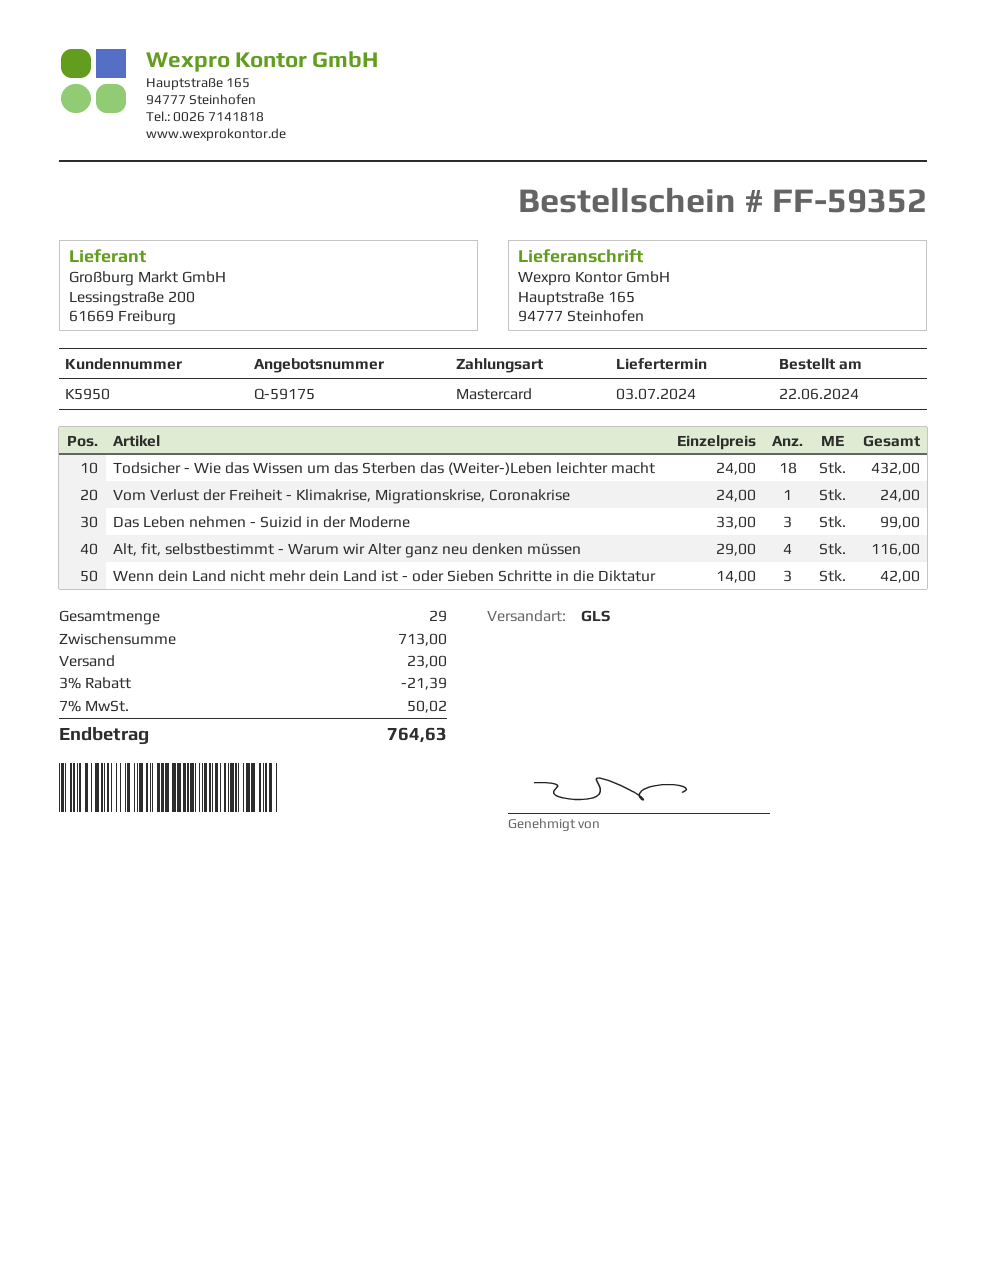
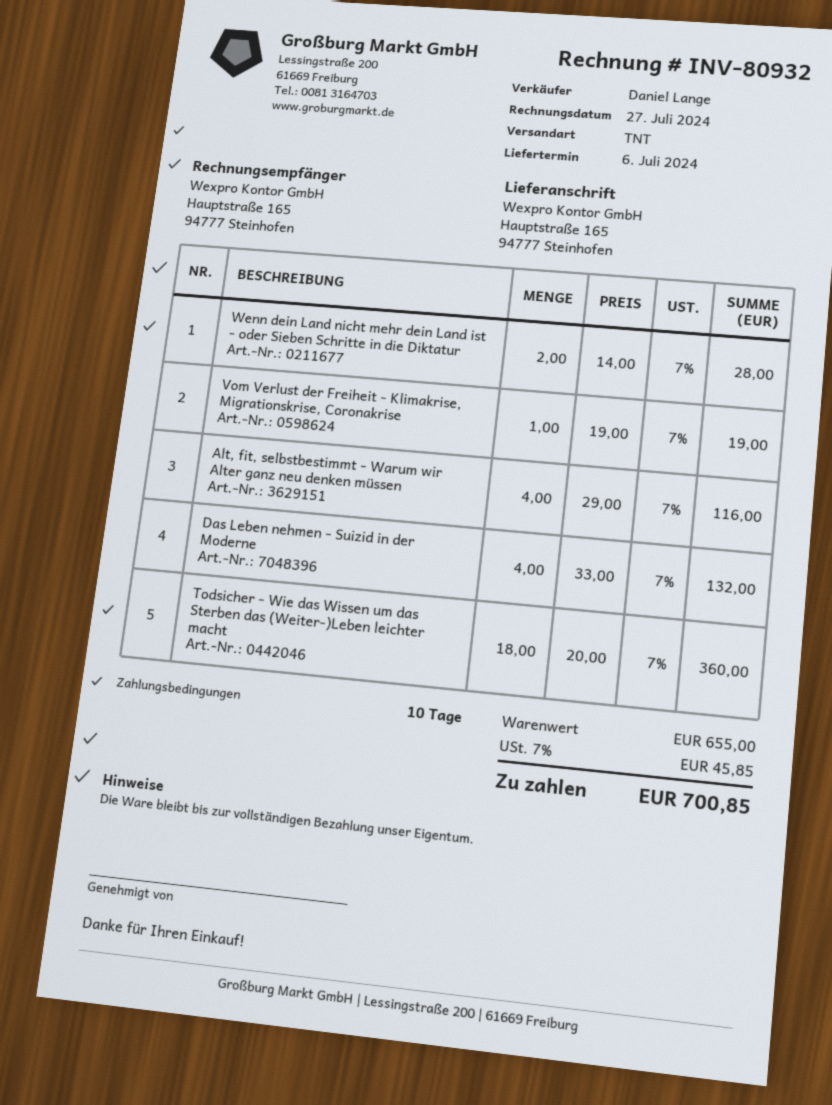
delivery date: 2024-07-03 -> 2024-07-06
shipping method: GLS -> TNT
Todsicher - Wie das Wissen um das Sterben das (Weiter-)Leben leichter macht: 18 x 24.00 = 432.00 -> 18 x 20.00 = 360.00
Vom Verlust der Freiheit - Klimakrise, Migrationskrise, Coronakrise: 1 x 24.00 = 24.00 -> 1 x 19.00 = 19.00
Das Leben nehmen - Suizid in der Moderne: 3 x 33.00 = 99.00 -> 4 x 33.00 = 132.00
Wenn dein Land nicht mehr dein Land ist - oder Sieben Schritte in die Diktatur: 3 x 14.00 = 42.00 -> 2 x 14.00 = 28.00
subtotal: 713.00 -> 655.00
discount: 3% = 21.39 -> none
shipping: 23.00 -> none
tax: 7% = 50.02 -> 7% = 45.85
total: 764.63 -> 700.85

